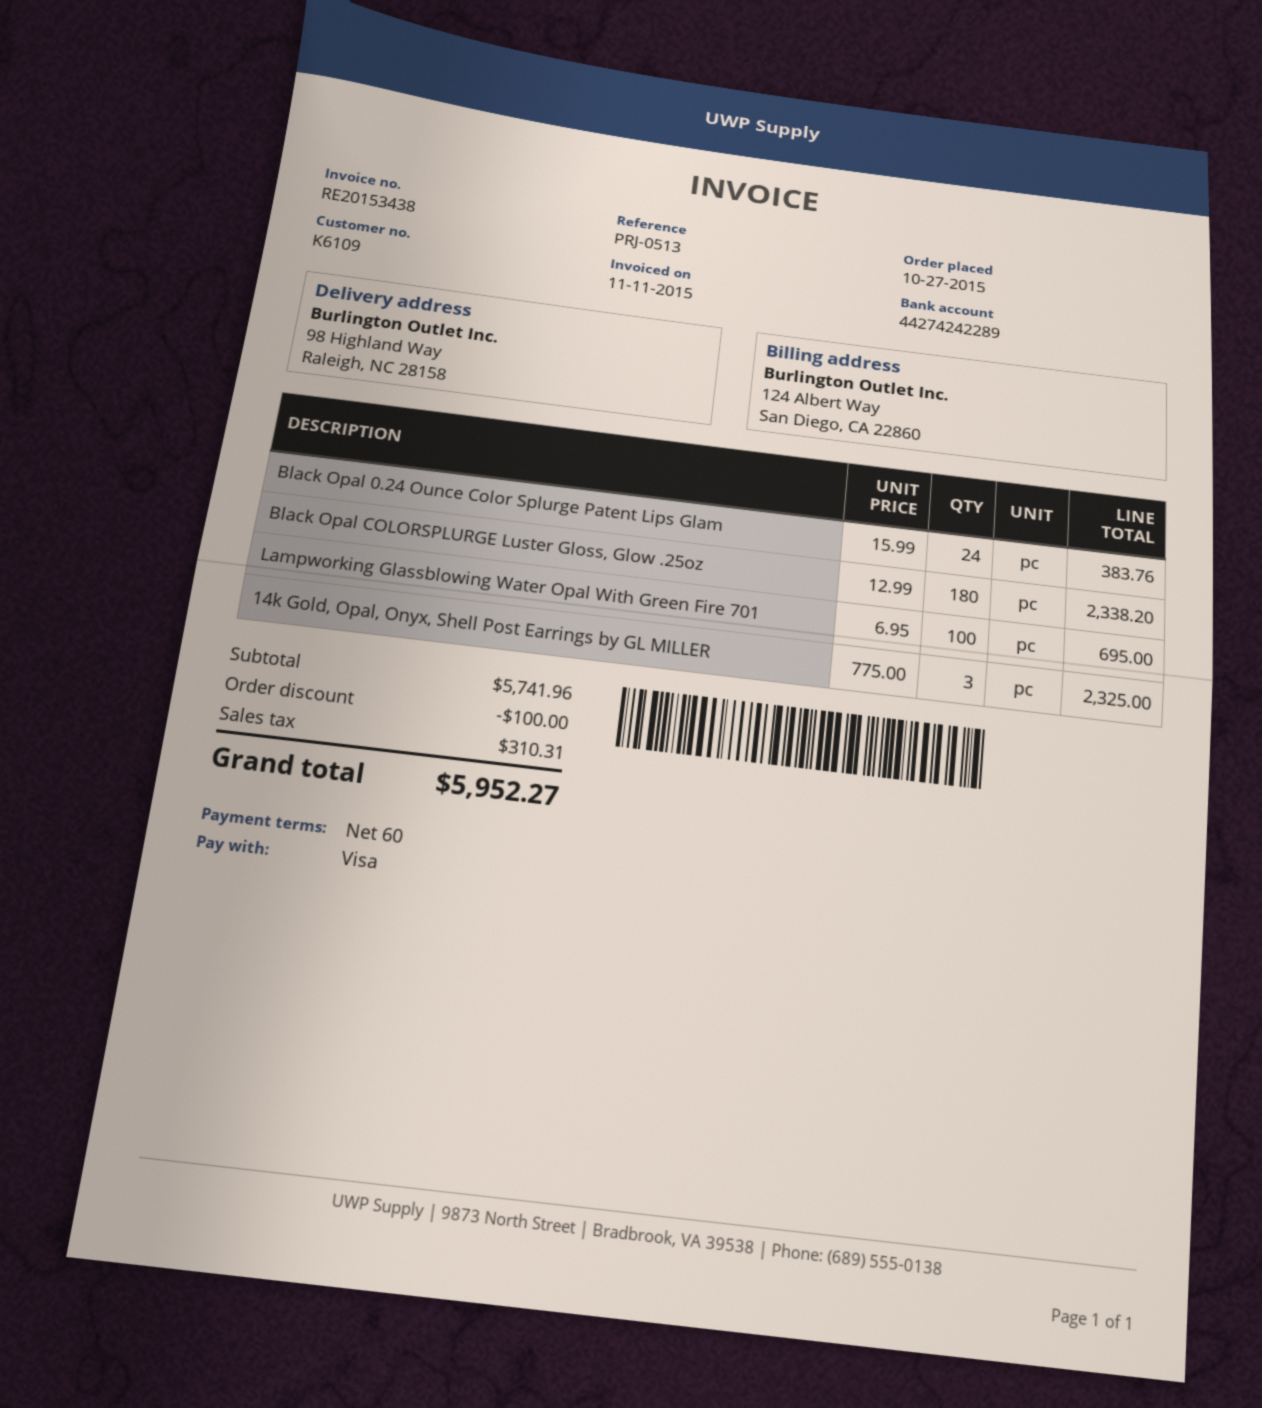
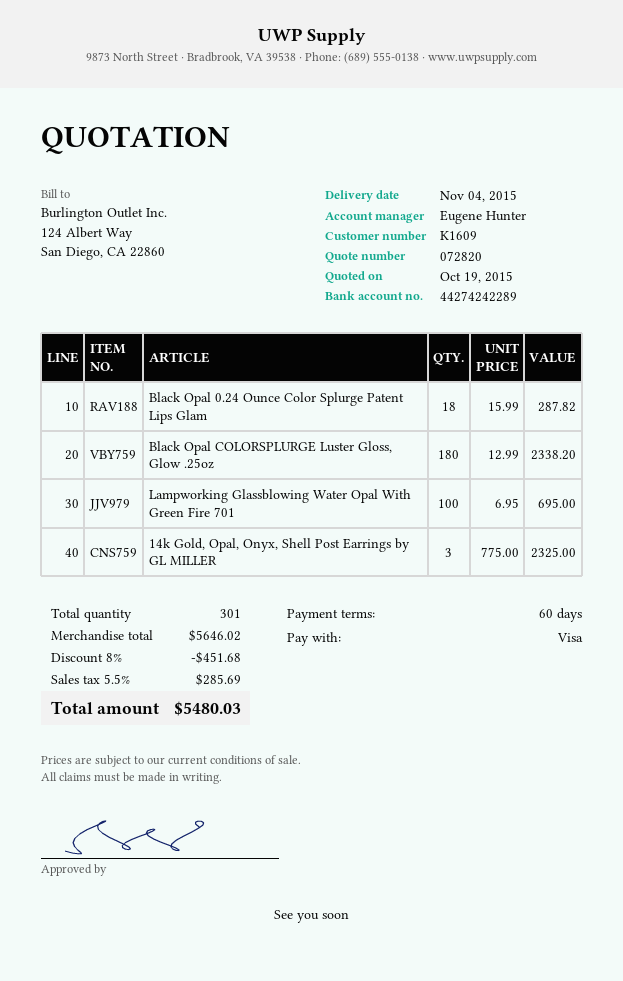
customer number: K6109 -> K1609
Black Opal 0.24 Ounce Color Splurge Patent Lips Glam: 24 x 15.99 = 383.76 -> 18 x 15.99 = 287.82
subtotal: 5741.96 -> 5646.02
discount: 100.00 -> 451.68
tax: 310.31 -> 285.69
total: 5952.27 -> 5480.03

